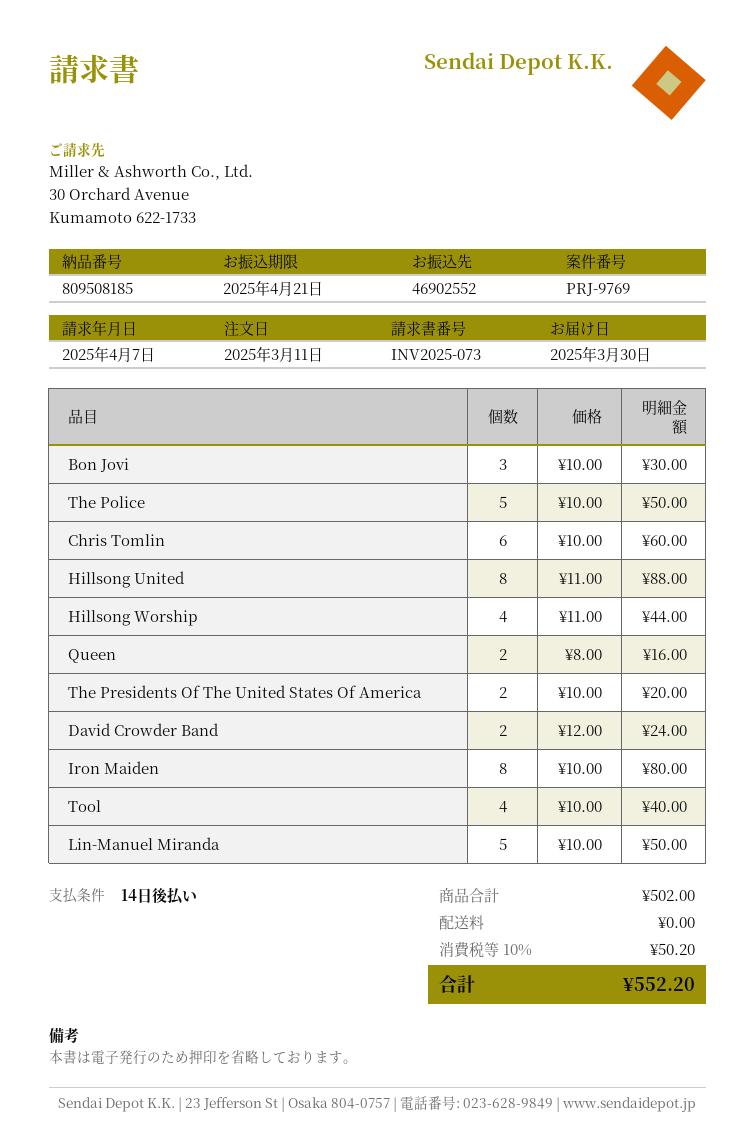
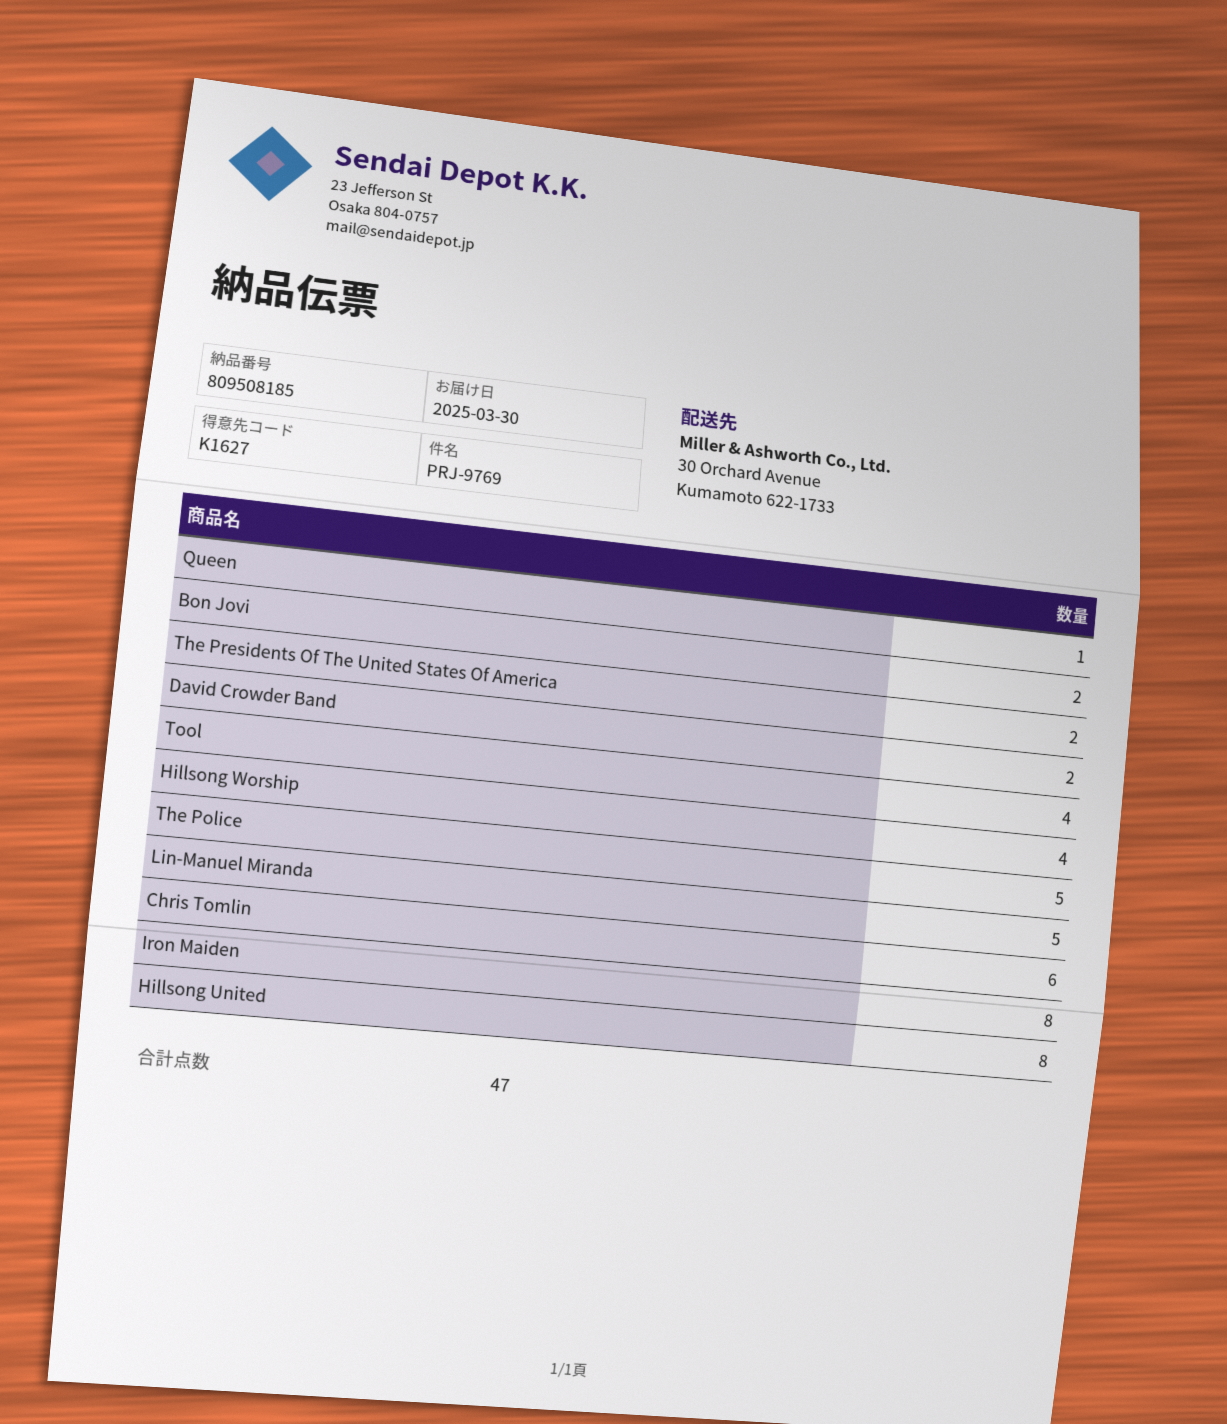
Bon Jovi: 3 -> 2
Queen: 2 -> 1

